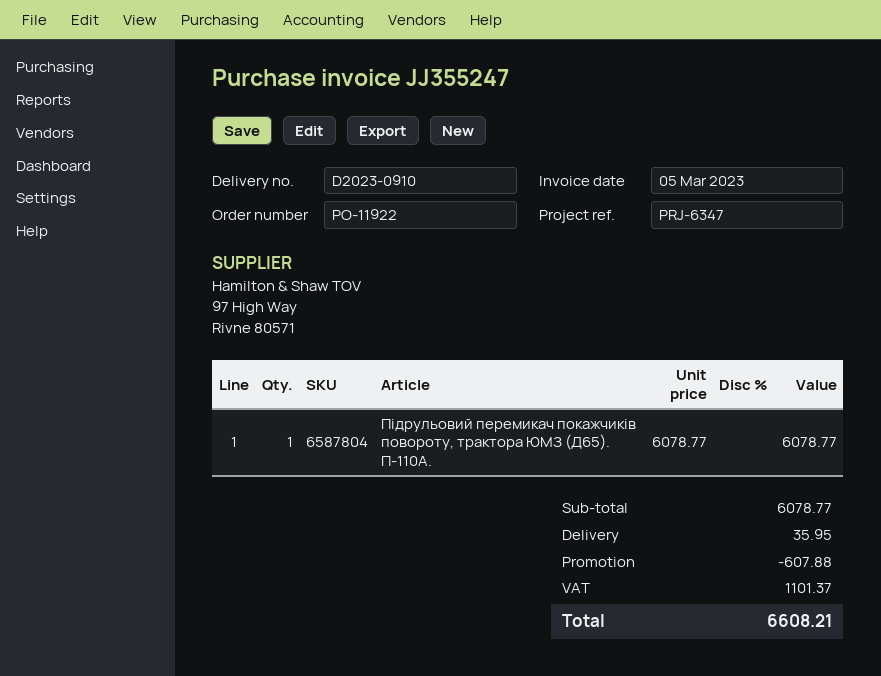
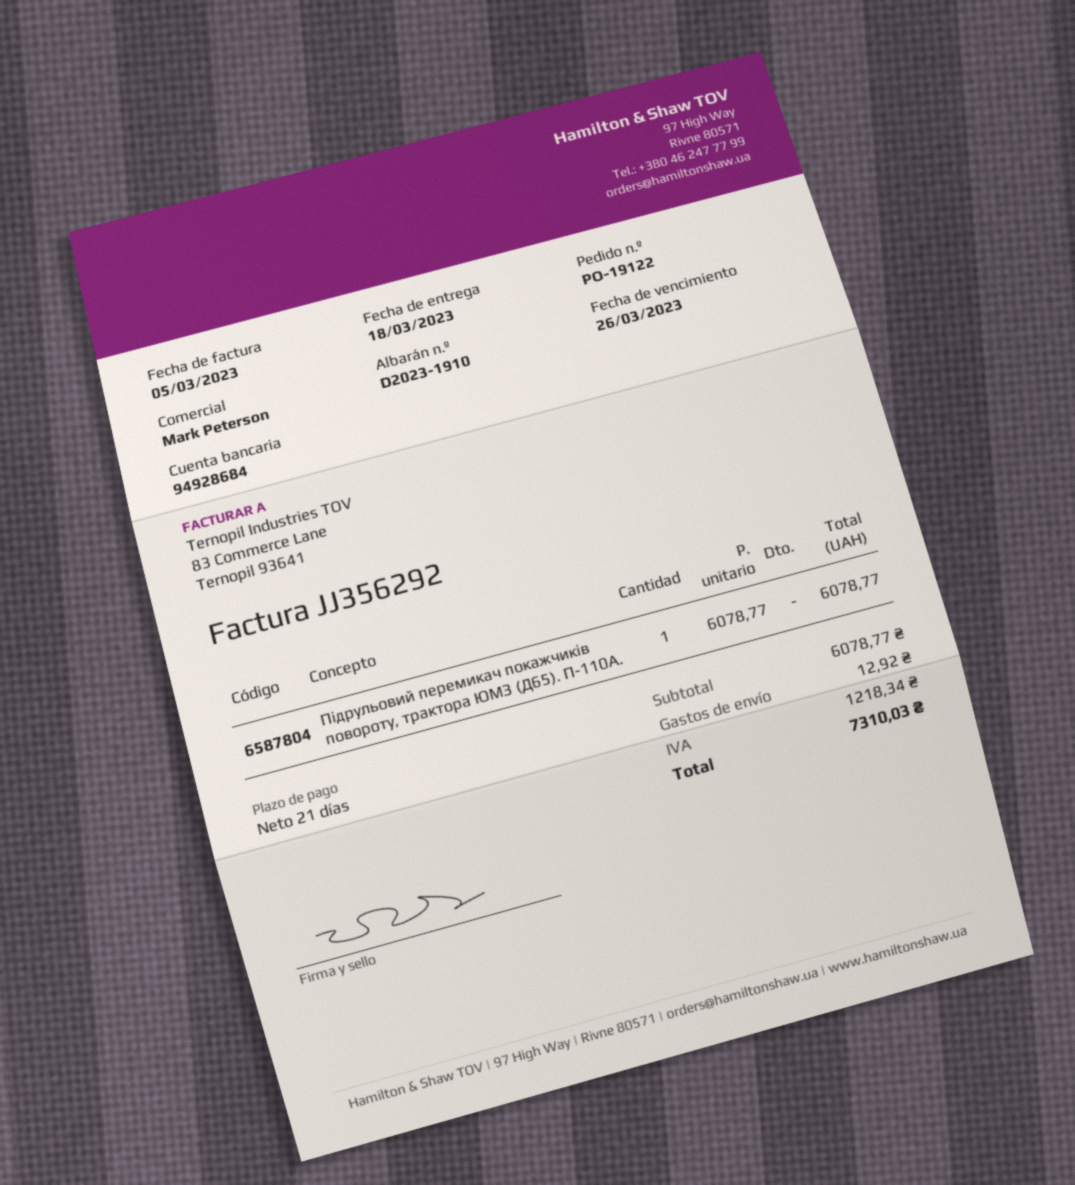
order number: PO-11922 -> PO-19122
delivery note number: D2023-0910 -> D2023-1910
invoice number: JJ355247 -> JJ356292
discount: 607.88 -> none
shipping: 35.95 -> 12.92
tax: 1101.37 -> 1218.34
total: 6608.21 -> 7310.03

